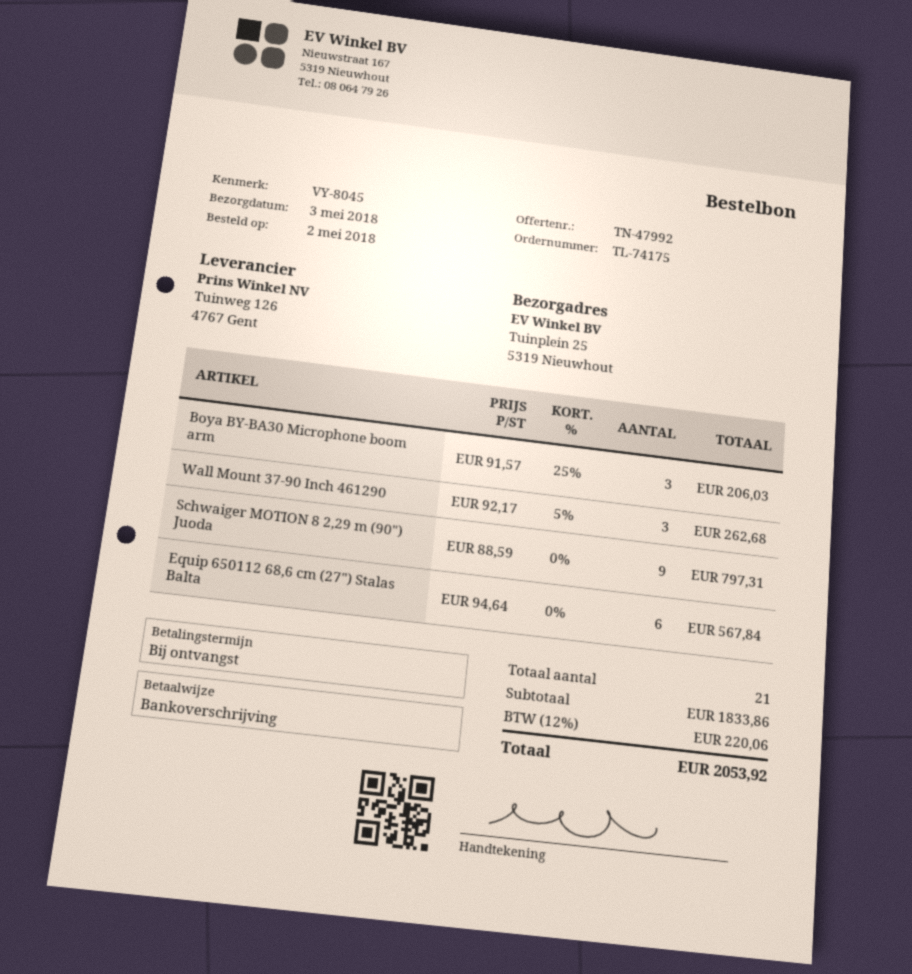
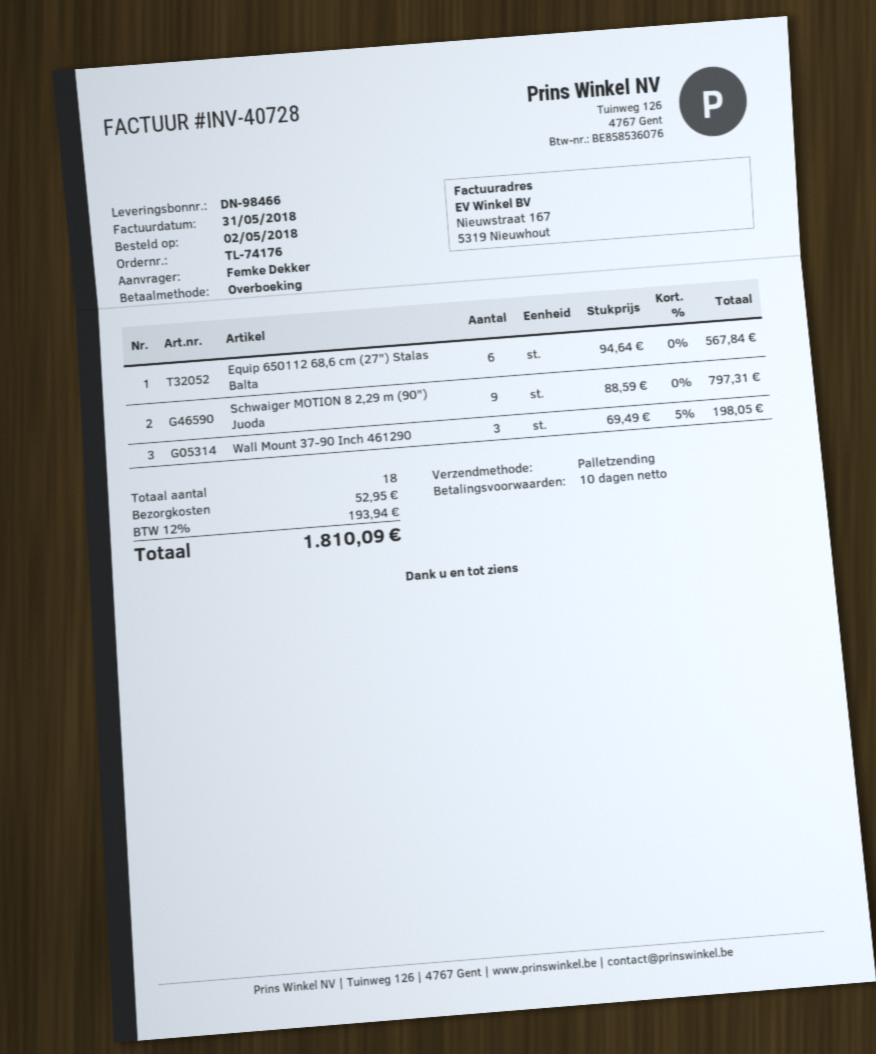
order number: TL-74175 -> TL-74176
payment terms: on receipt -> 10 days
Boya BY-BA30 Microphone boom arm: 3 x 91.57 - 25% = 206.03 -> none
Wall Mount 37-90 Inch 461290: 3 x 92.17 - 5% = 262.68 -> 3 x 69.49 - 5% = 198.05
total quantity: 21 -> 18
shipping: none -> 52.95
tax: 12% = 220.06 -> 12% = 193.94
total: 2053.92 -> 1810.09

